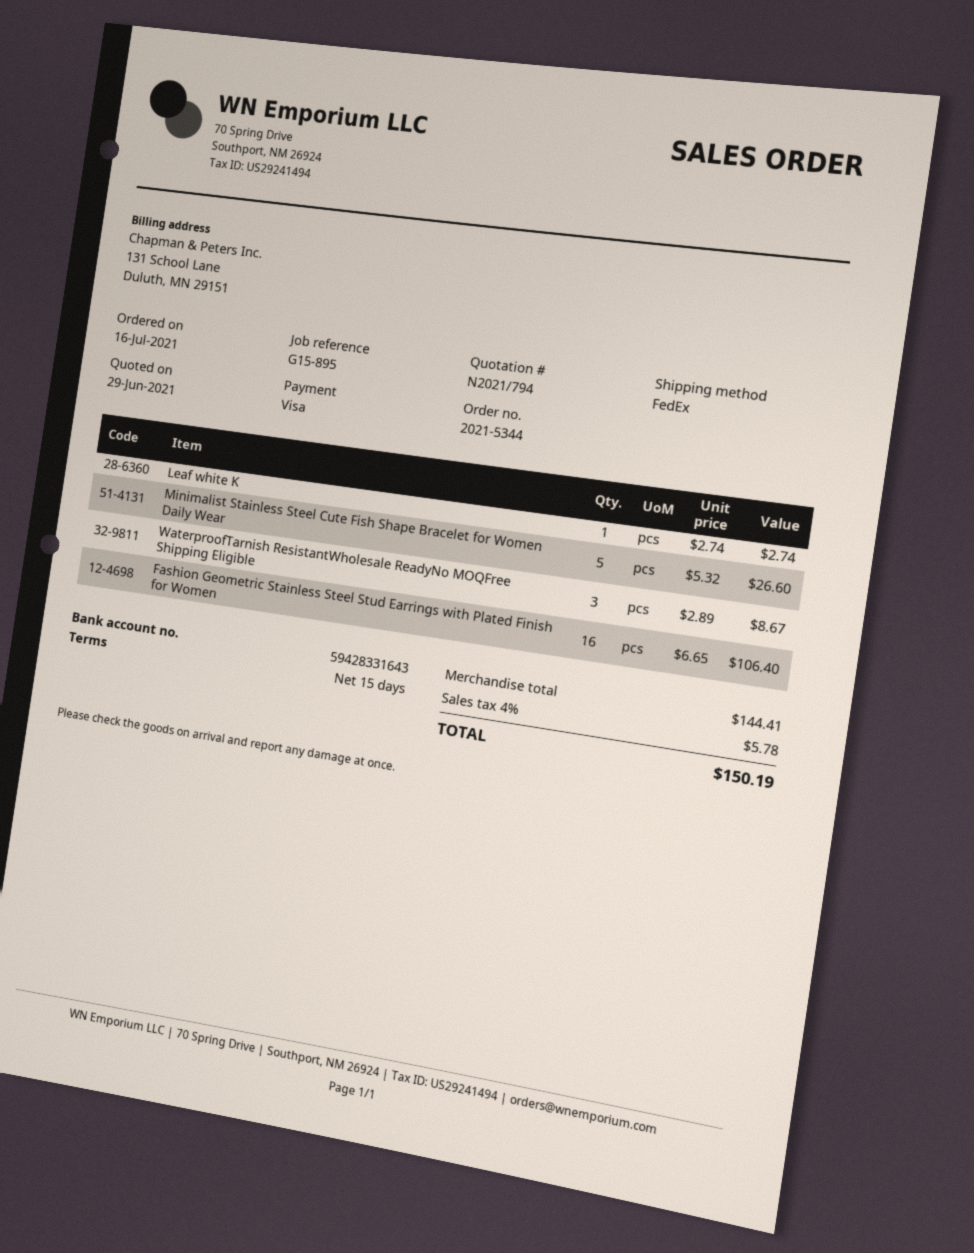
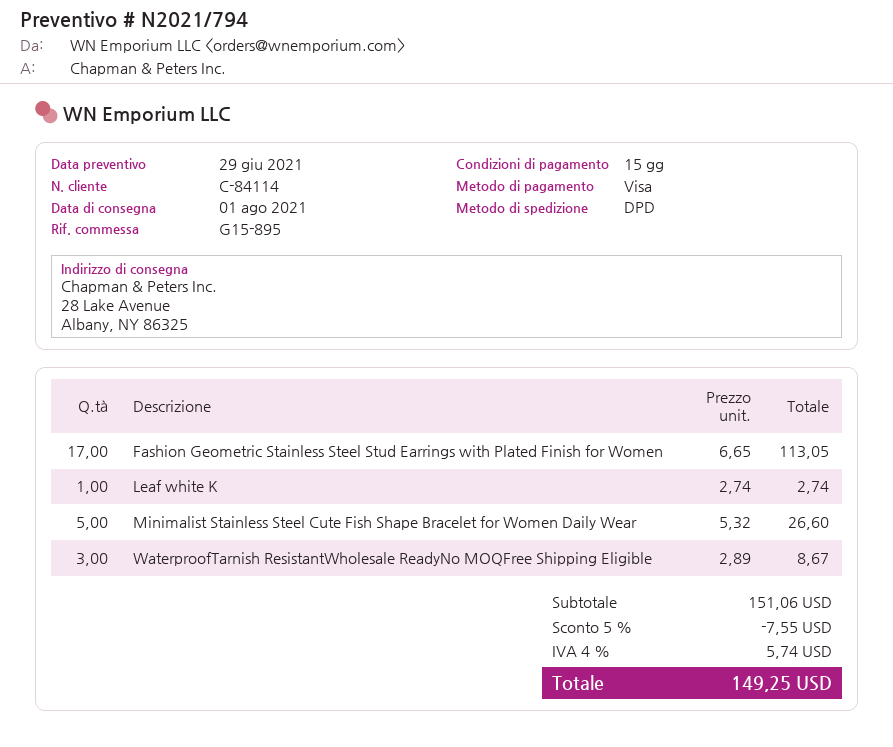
shipping method: FedEx -> DPD
Fashion Geometric Stainless Steel Stud Earrings with Plated Finish for Women: 16 x 6.65 = 106.40 -> 17 x 6.65 = 113.05
subtotal: 144.41 -> 151.06
discount: none -> 5% = 7.55
tax: 4% = 5.78 -> 4% = 5.74
total: 150.19 -> 149.25

